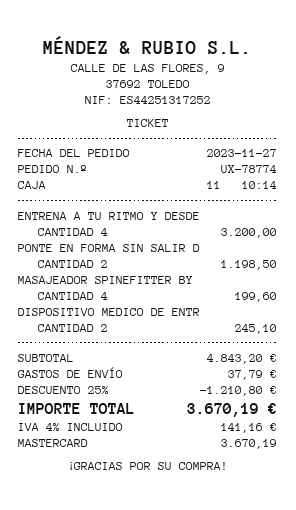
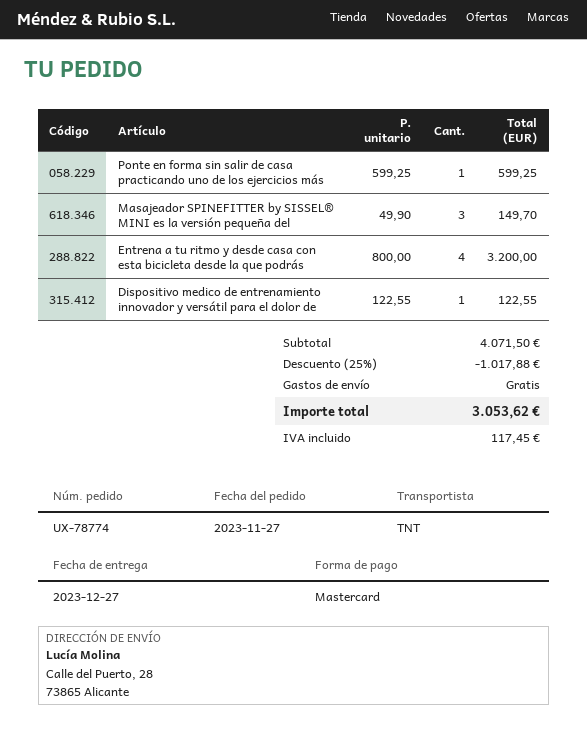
PONTE EN FORMA SIN SALIR D: 2 for 1198.50 -> 1 for 599.25
MASAJEADOR SPINEFITTER BY: 4 for 199.60 -> 3 for 149.70
DISPOSITIVO MEDICO DE ENTR: 2 for 245.10 -> 1 for 122.55
subtotal: 4843.20 -> 4071.50
discount: 25% = 1210.80 -> 25% = 1017.88
shipping: 37.79 -> 0.00
tax: 141.16 -> 117.45
total: 3670.19 -> 3053.62

